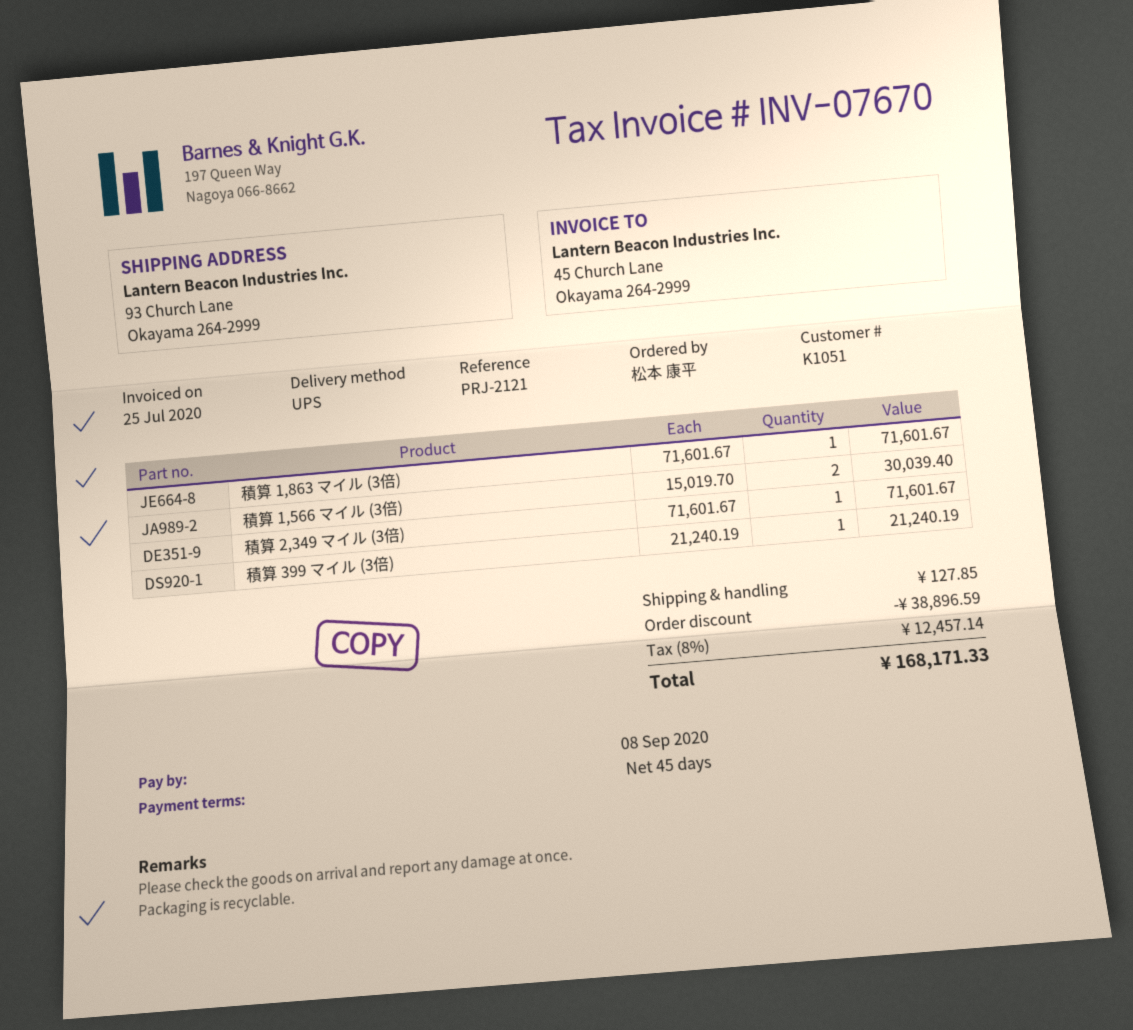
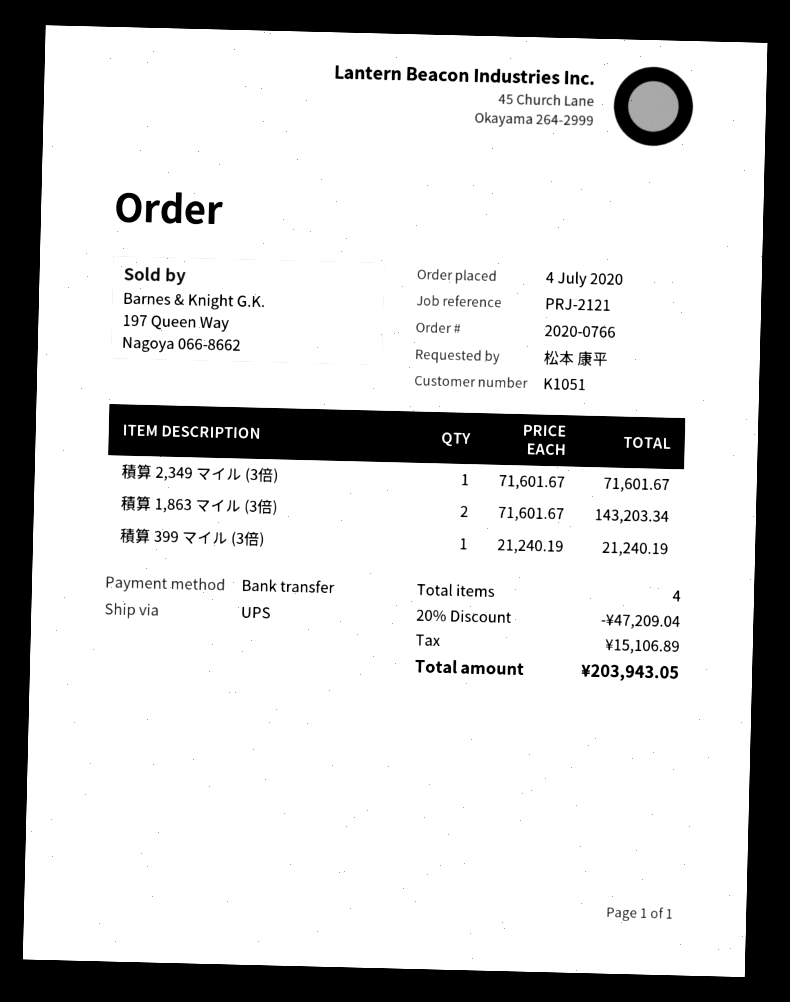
積算 1,863 マイル (3倍): 1 x 71601.67 = 71601.67 -> 2 x 71601.67 = 143203.34
積算 1,566 マイル (3倍): 2 x 15019.70 = 30039.40 -> none
discount: 38896.59 -> 47209.04
shipping: 127.85 -> none
tax: 12457.14 -> 15106.89
total: 168171.33 -> 203943.05

